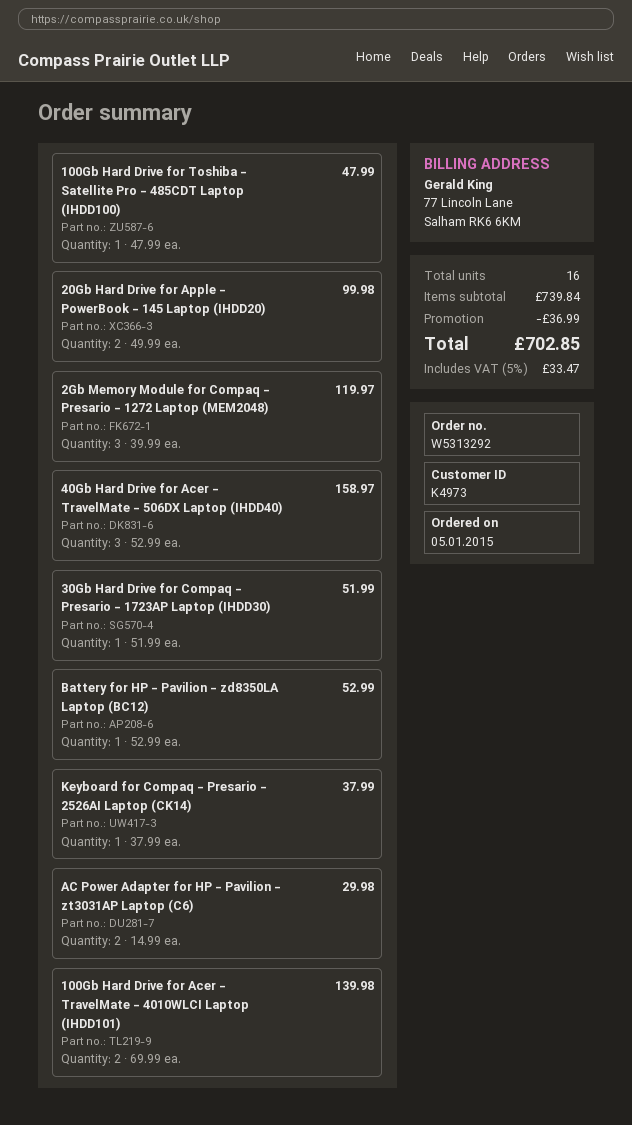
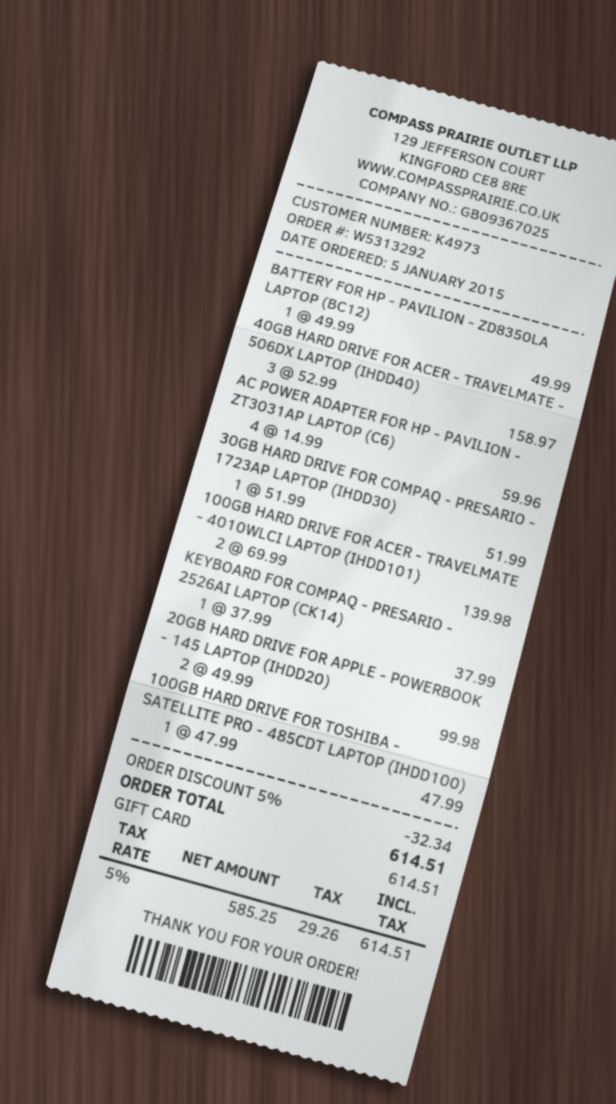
2Gb Memory Module for Compaq - Presario - 1272 Laptop (MEM2048): 3 x 39.99 = 119.97 -> none
Battery for HP - Pavilion - zd8350LA Laptop (BC12): 1 x 52.99 = 52.99 -> 1 x 49.99 = 49.99
AC Power Adapter for HP - Pavilion - zt3031AP Laptop (C6): 2 x 14.99 = 29.98 -> 4 x 14.99 = 59.96
discount: 36.99 -> 32.34
tax: 5% = 33.47 -> 5% = 29.26
total: 702.85 -> 614.51

